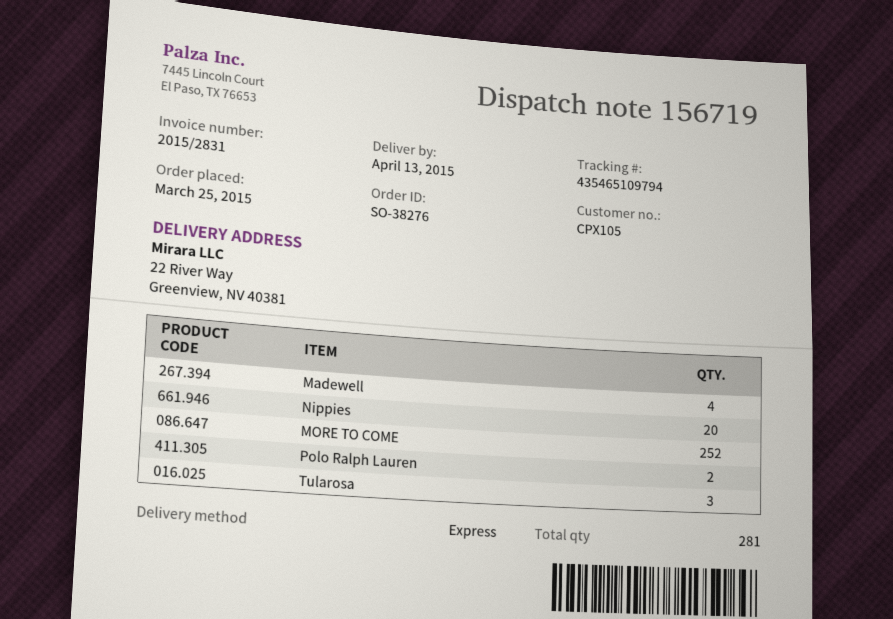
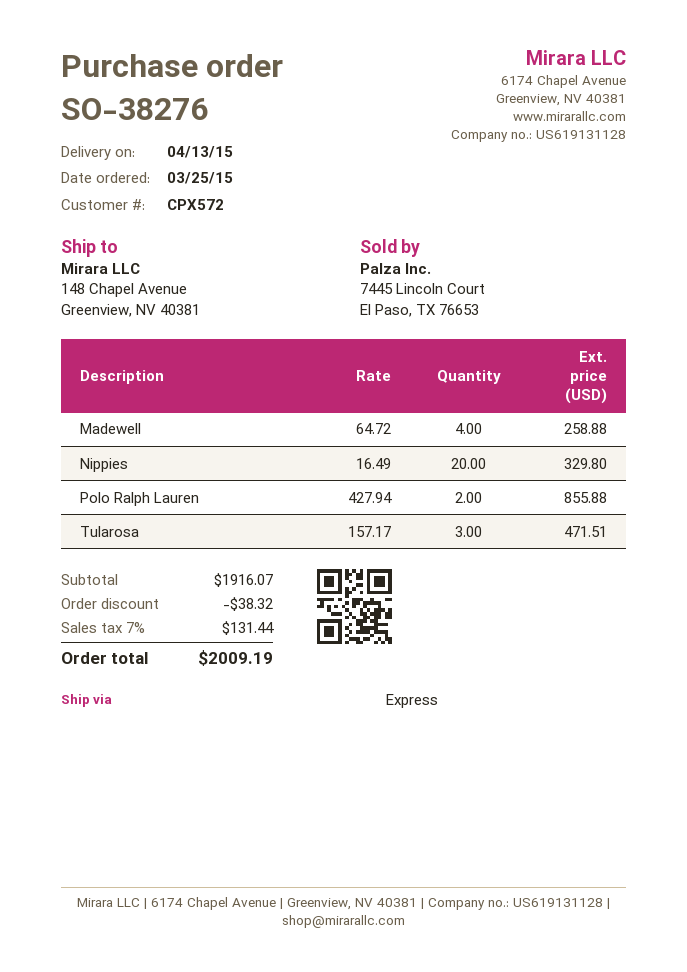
customer number: CPX105 -> CPX572
ship to: 22 River Way, Greenview, NV 40381 -> 148 Chapel Avenue, Greenview, NV 40381
MORE TO COME: 252 -> none

